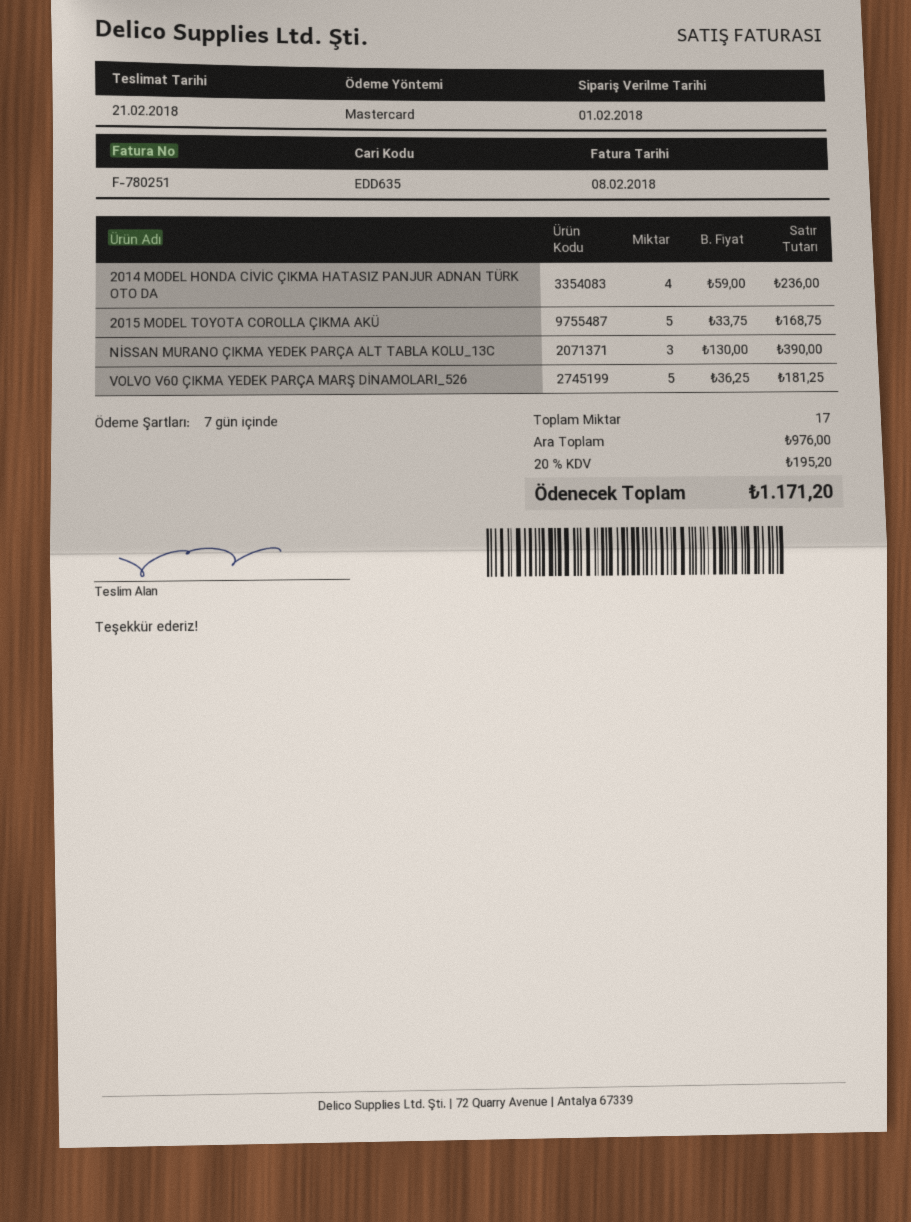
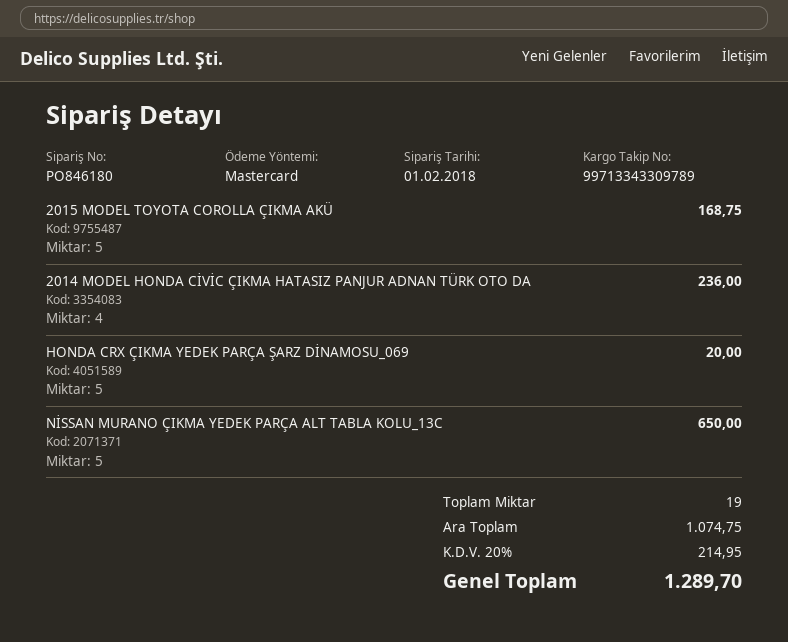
NİSSAN MURANO ÇIKMA YEDEK PARÇA ALT TABLA KOLU_13C: 3 for 390.00 -> 5 for 650.00
VOLVO V60 ÇIKMA YEDEK PARÇA MARŞ DİNAMOLARI_526: 5 for 181.25 -> none
HONDA CRX ÇIKMA YEDEK PARÇA ŞARZ DİNAMOSU_069: none -> 5 for 20.00
total quantity: 17 -> 19
subtotal: 976.00 -> 1074.75
tax: 20% = 195.20 -> 20% = 214.95
total: 1171.20 -> 1289.70

